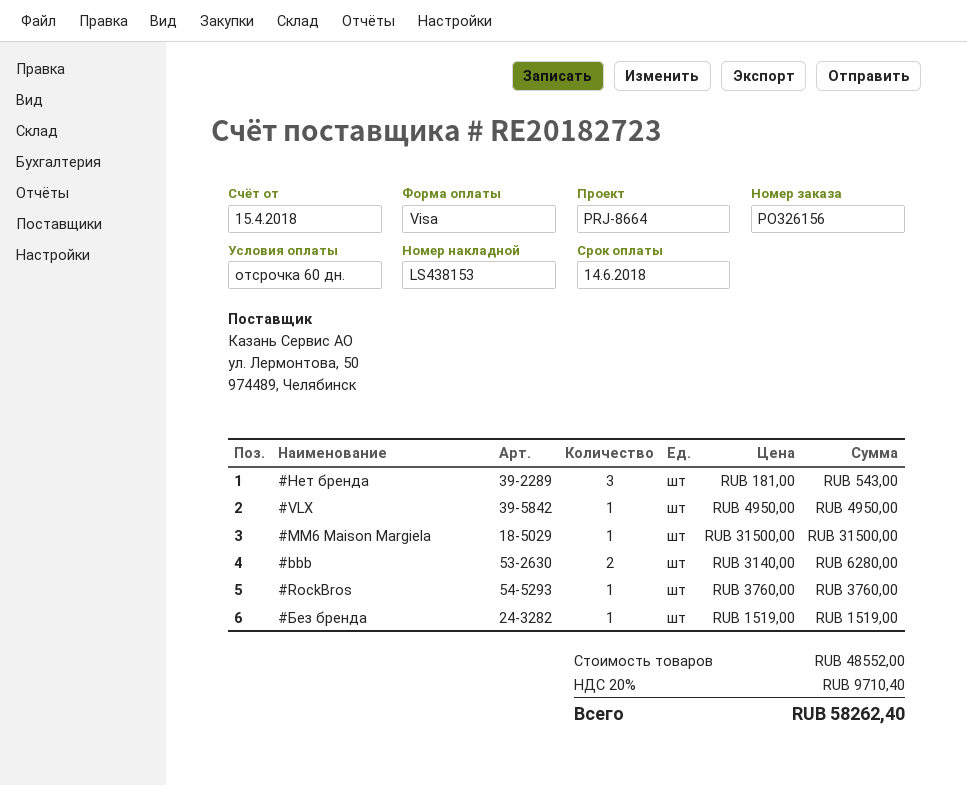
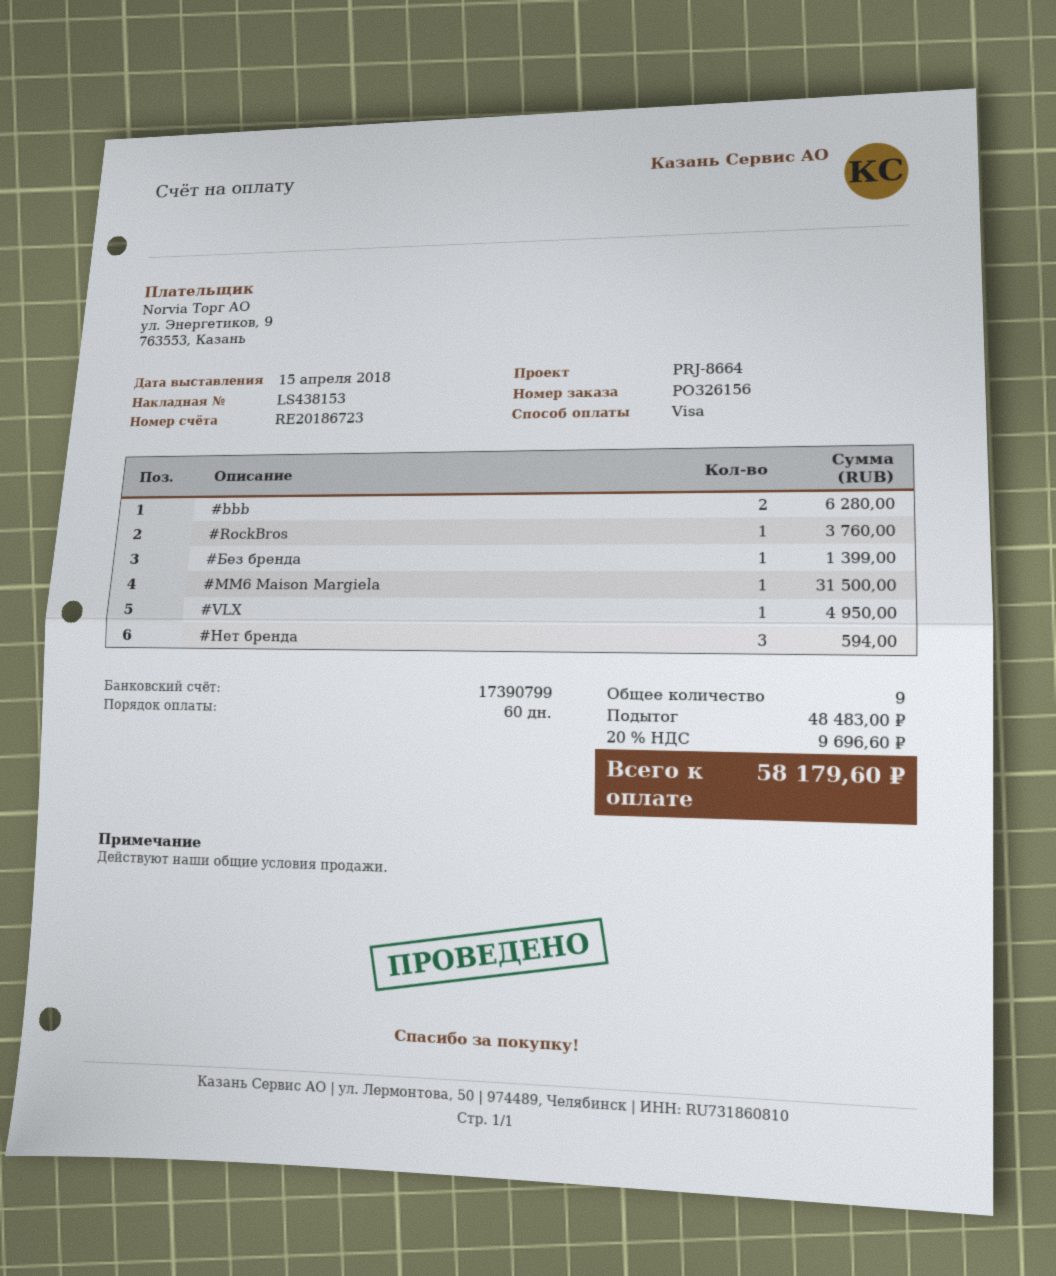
invoice number: RE20182723 -> RE20186723
#Нет бренда: 3 for 543.00 -> 3 for 594.00
#Без бренда: 1 for 1519.00 -> 1 for 1399.00
subtotal: 48552.00 -> 48483.00
tax: 20% = 9710.40 -> 20% = 9696.60
total: 58262.40 -> 58179.60

